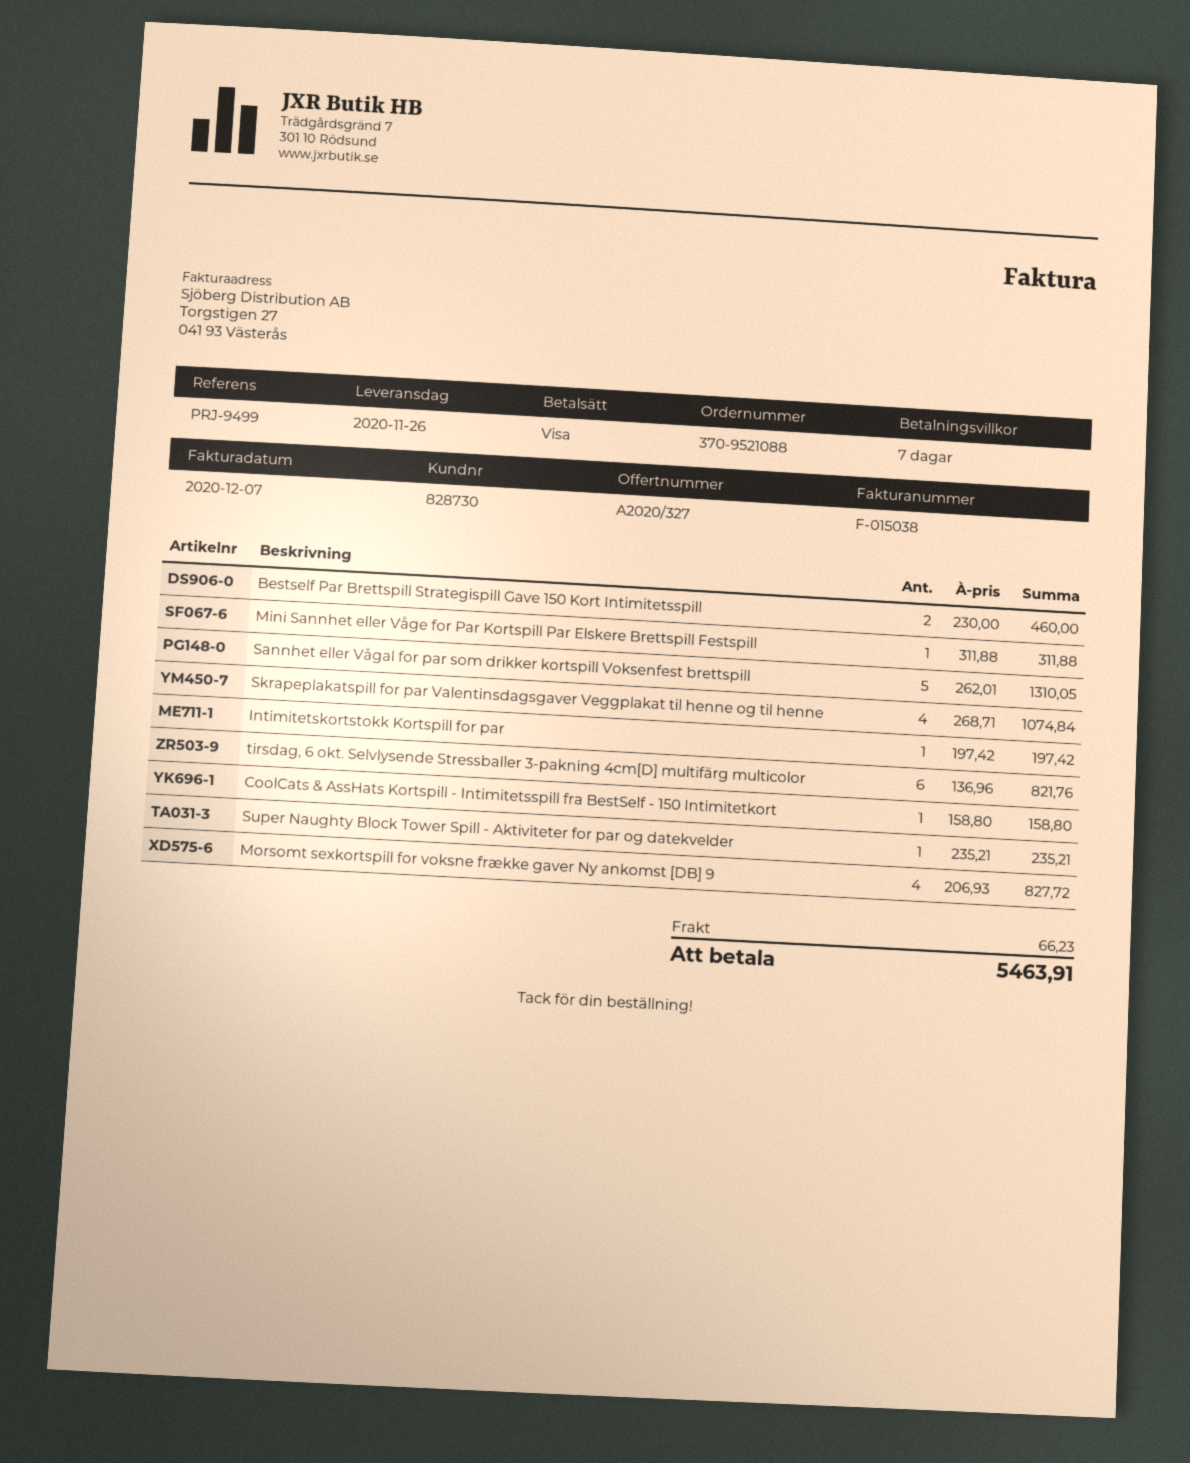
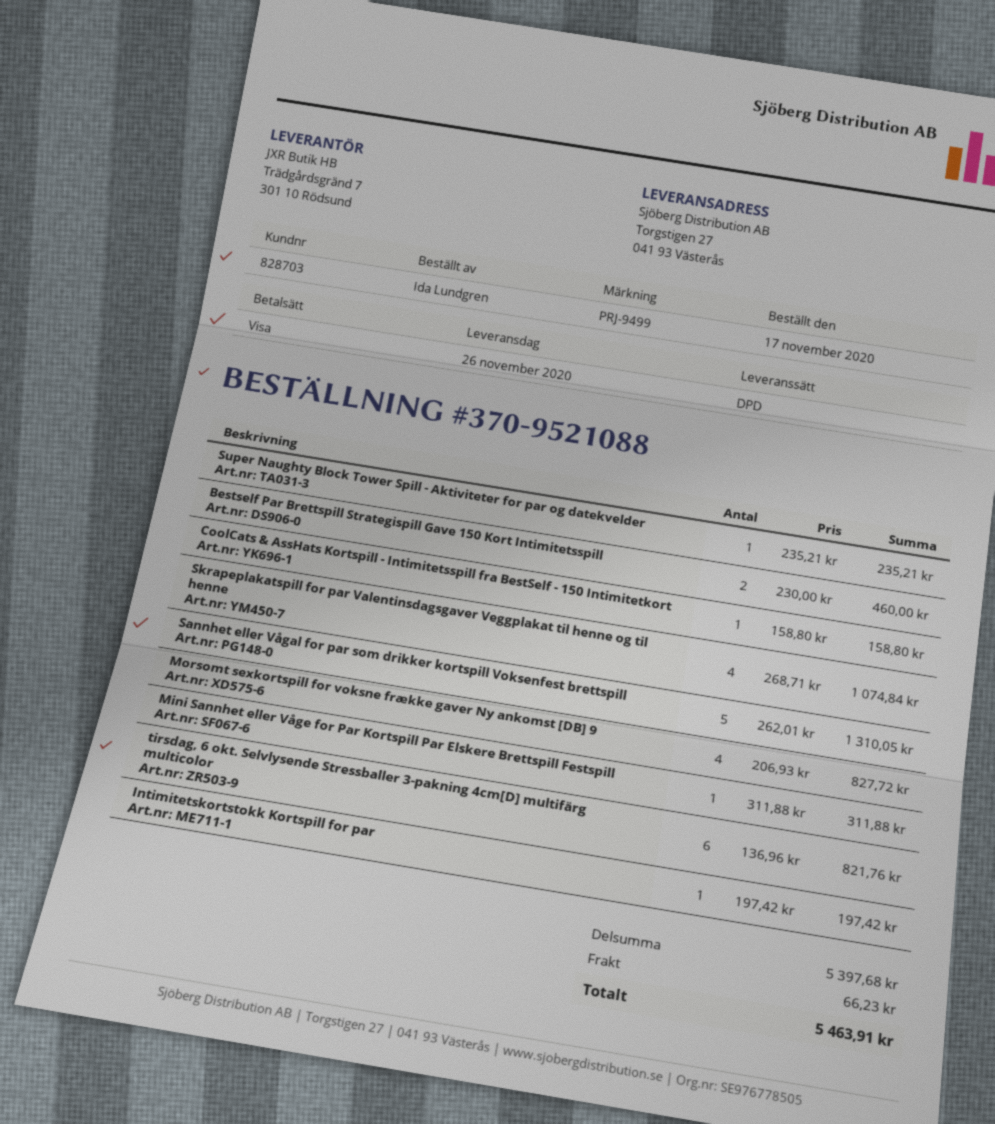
customer number: 828730 -> 828703

